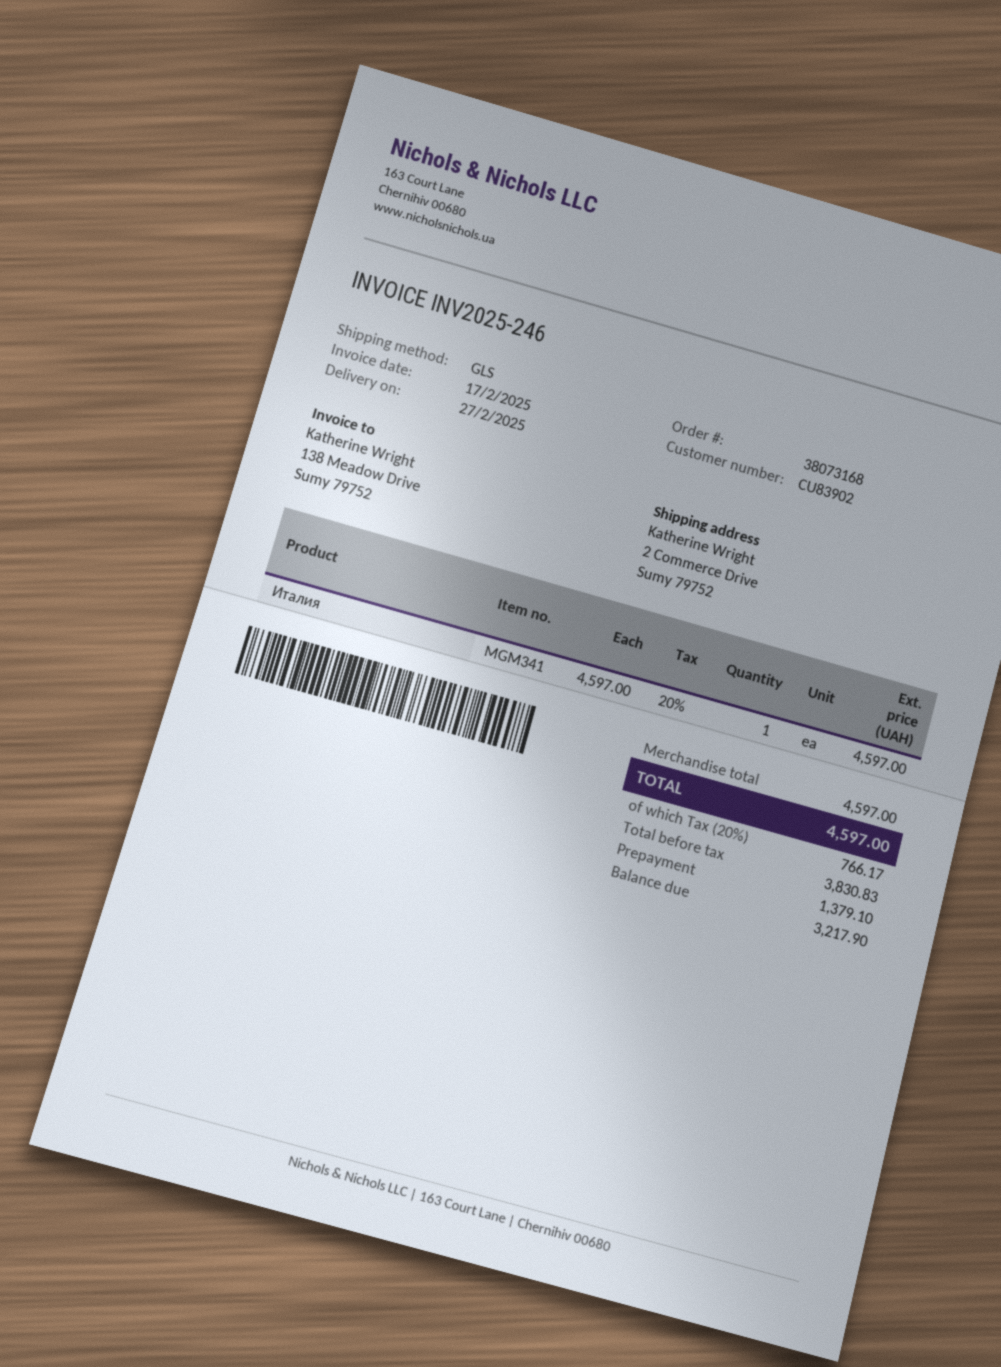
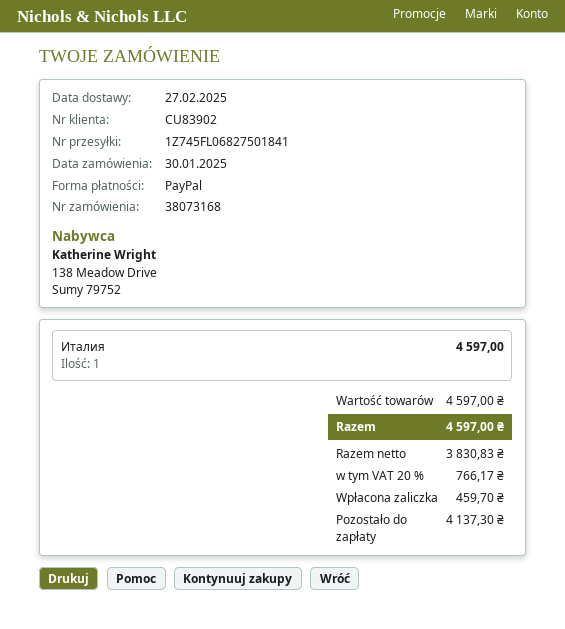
deposit: 1379.10 -> 459.70
balance: 3217.90 -> 4137.30

